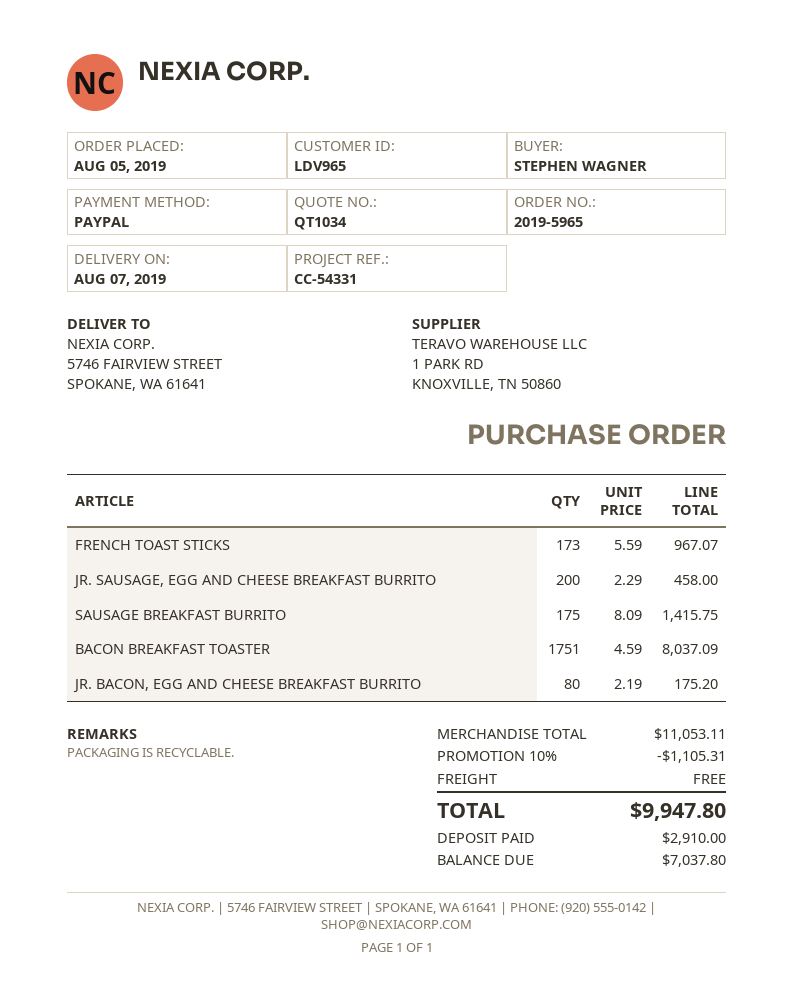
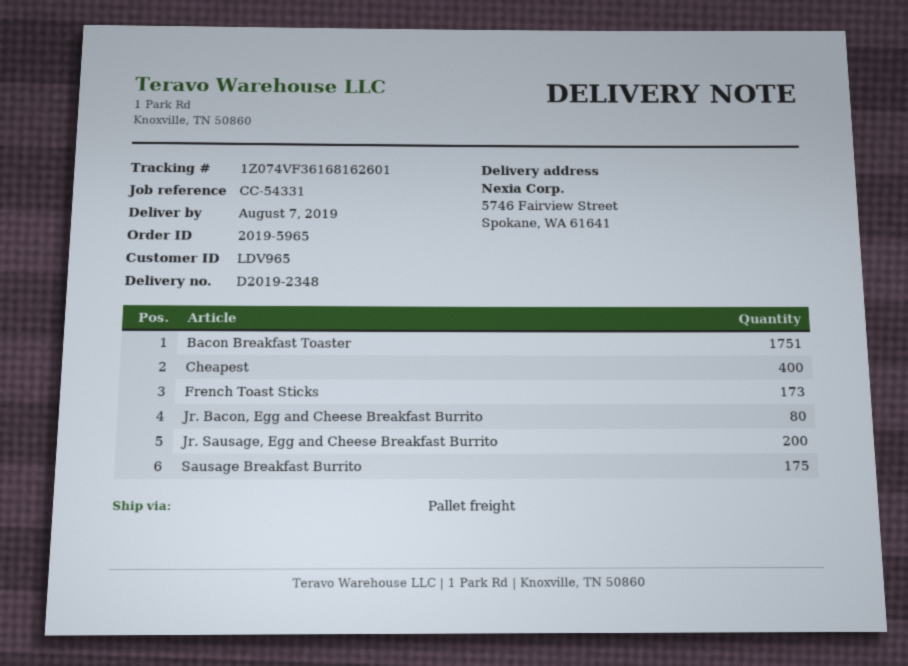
Cheapest: none -> 400

